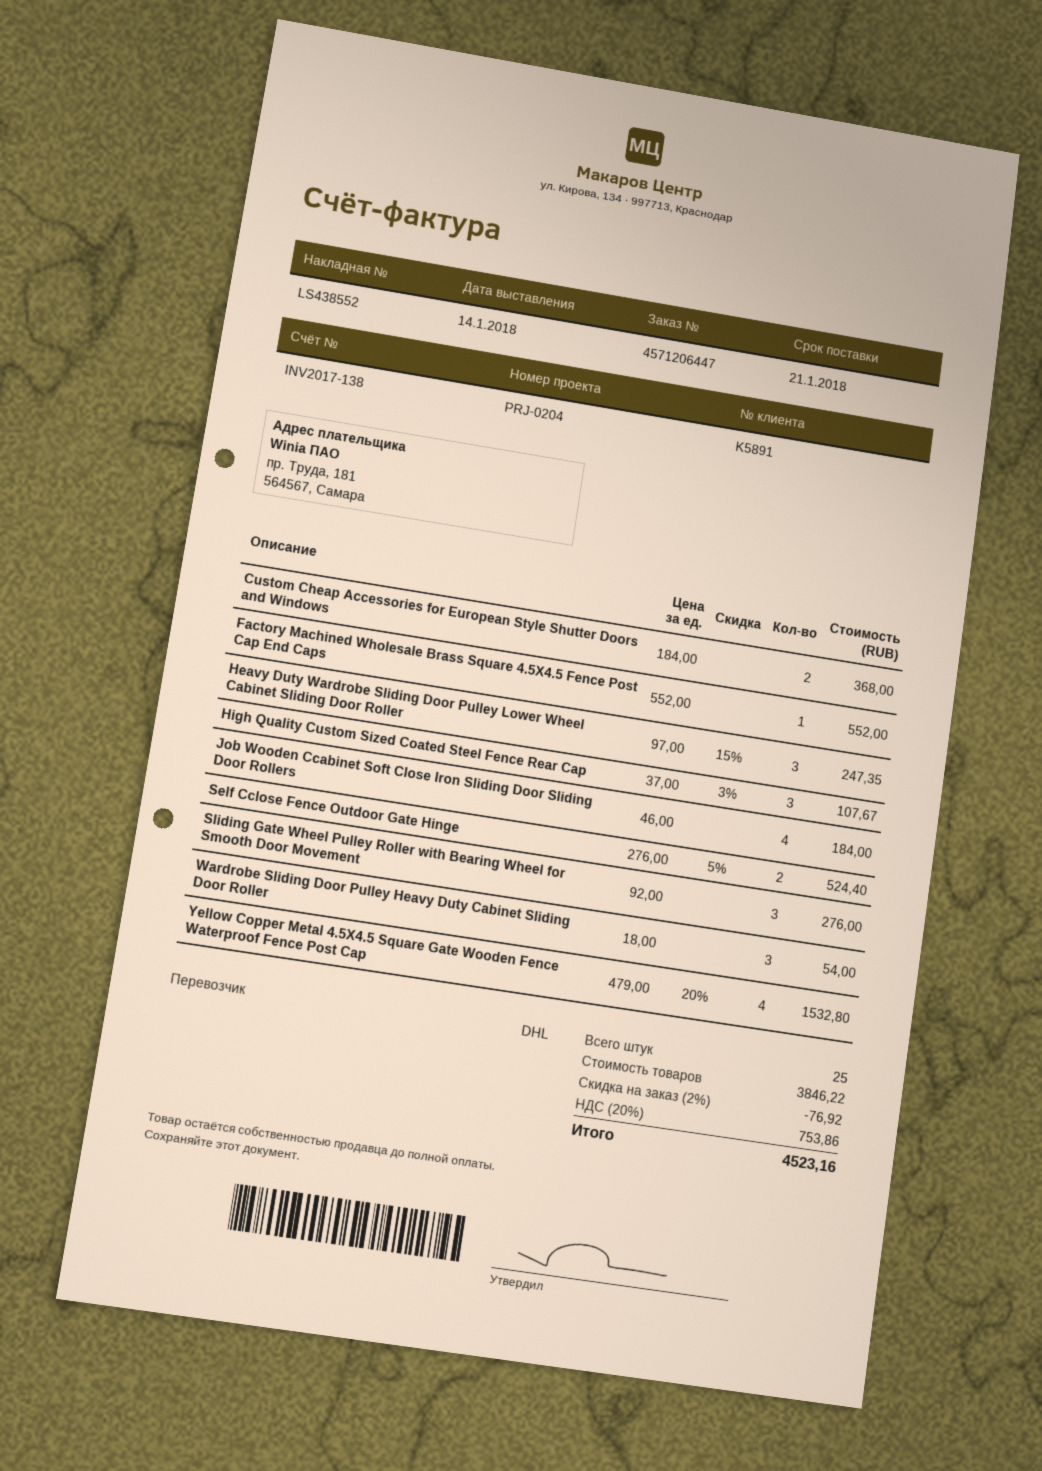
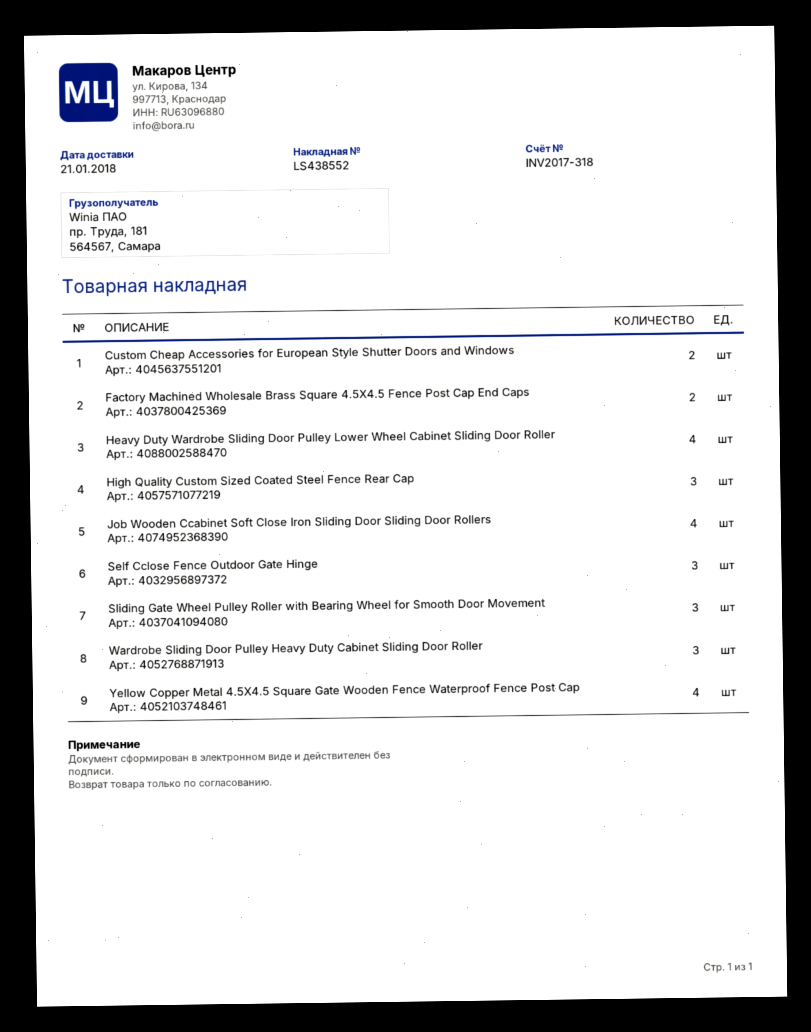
invoice number: INV2017-138 -> INV2017-318
Factory Machined Wholesale Brass Square 4.5X4.5 Fence Post Cap End Caps: 1 -> 2
Heavy Duty Wardrobe Sliding Door Pulley Lower Wheel Cabinet Sliding Door Roller: 3 -> 4
Self Cclose Fence Outdoor Gate Hinge: 2 -> 3

